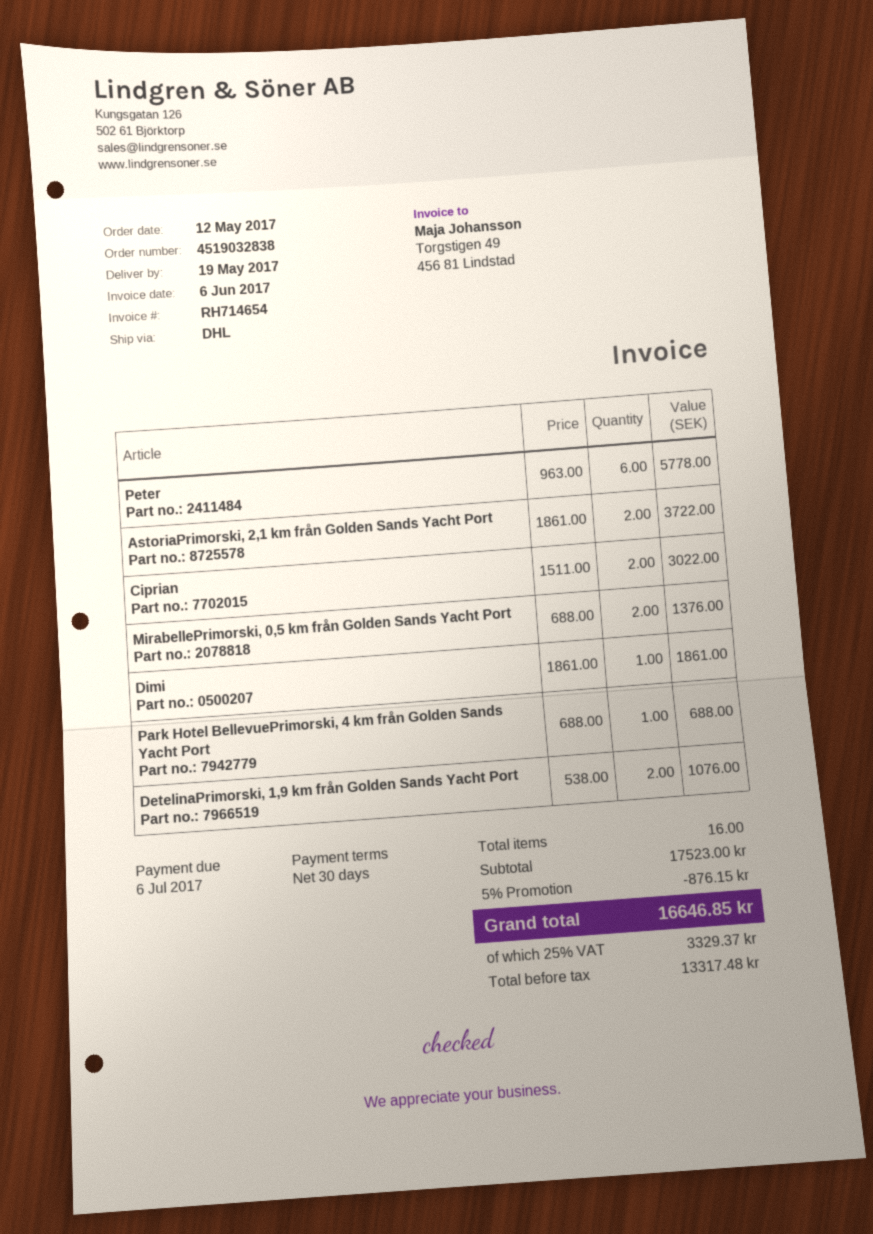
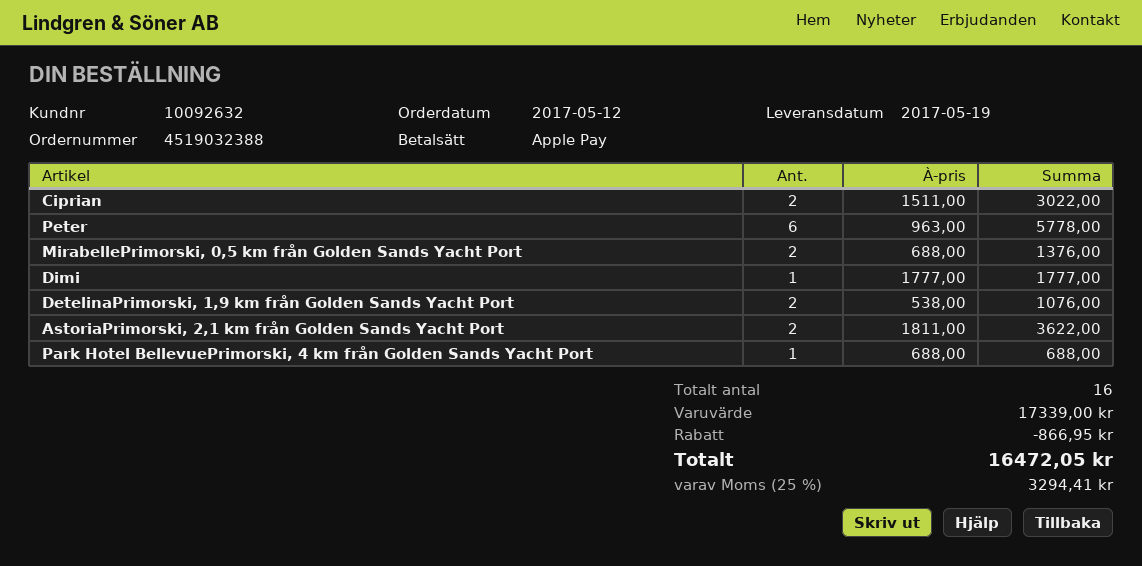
order number: 4519032838 -> 4519032388
AstoriaPrimorski, 2,1 km från Golden Sands Yacht Port: 2 x 1861.00 = 3722.00 -> 2 x 1811.00 = 3622.00
Dimi: 1 x 1861.00 = 1861.00 -> 1 x 1777.00 = 1777.00
subtotal: 17523.00 -> 17339.00
discount: 876.15 -> 866.95
tax: 25% = 3329.37 -> 25% = 3294.41
total: 16646.85 -> 16472.05

